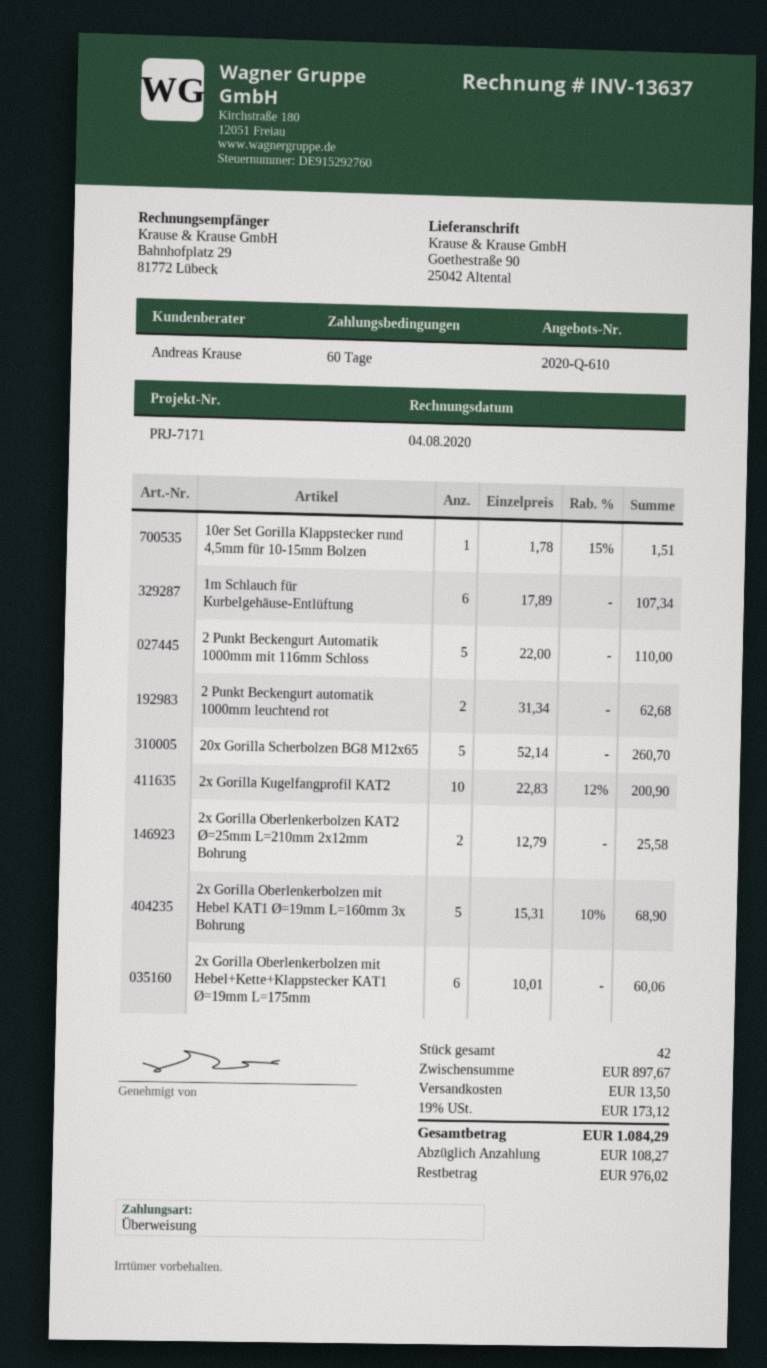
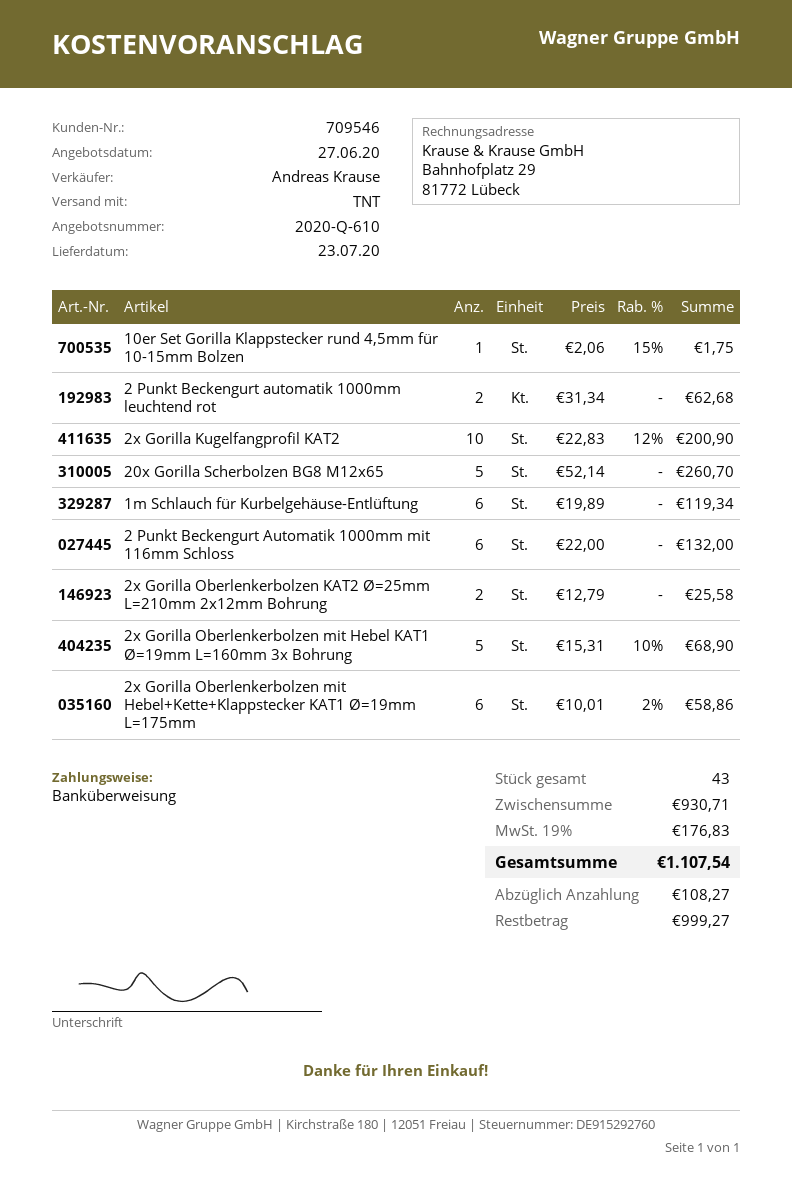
10er Set Gorilla Klappstecker rund 4,5mm für 10-15mm Bolzen: 1 x 1.78 - 15% = 1.51 -> 1 x 2.06 - 15% = 1.75
1m Schlauch für Kurbelgehäuse-Entlüftung: 6 x 17.89 = 107.34 -> 6 x 19.89 = 119.34
2 Punkt Beckengurt Automatik 1000mm mit 116mm Schloss: 5 x 22.00 = 110.00 -> 6 x 22.00 = 132.00
2x Gorilla Oberlenkerbolzen mit Hebel+Kette+Klappstecker KAT1 Ø=19mm L=175mm: 6 x 10.01 = 60.06 -> 6 x 10.01 - 2% = 58.86
total quantity: 42 -> 43
subtotal: 897.67 -> 930.71
shipping: 13.50 -> none
tax: 19% = 173.12 -> 19% = 176.83
total: 1084.29 -> 1107.54
balance: 976.02 -> 999.27

